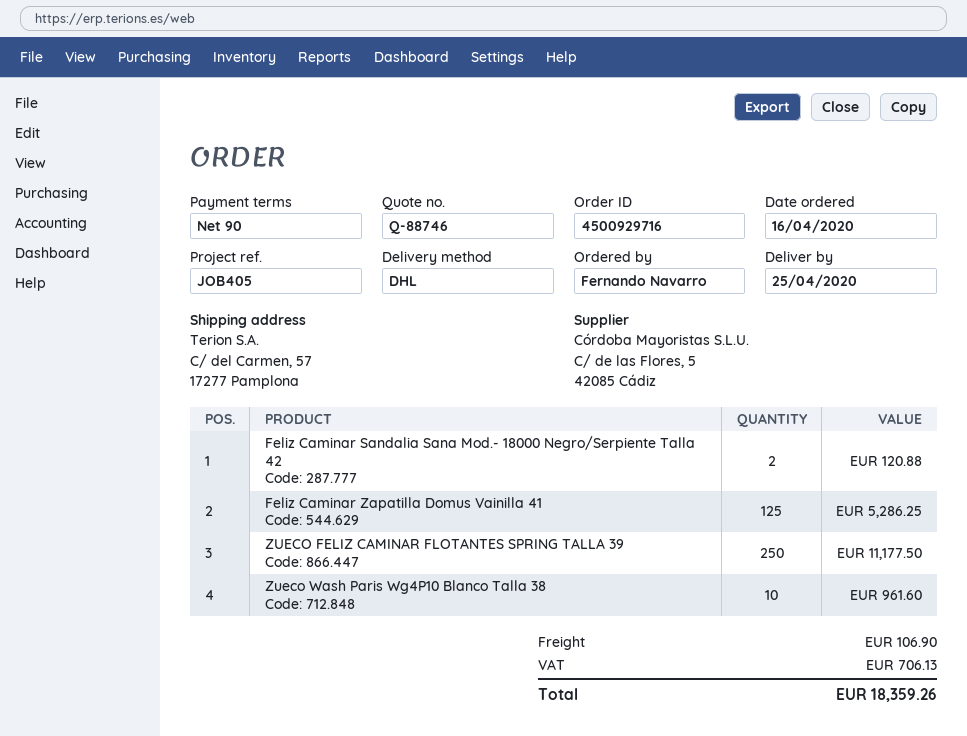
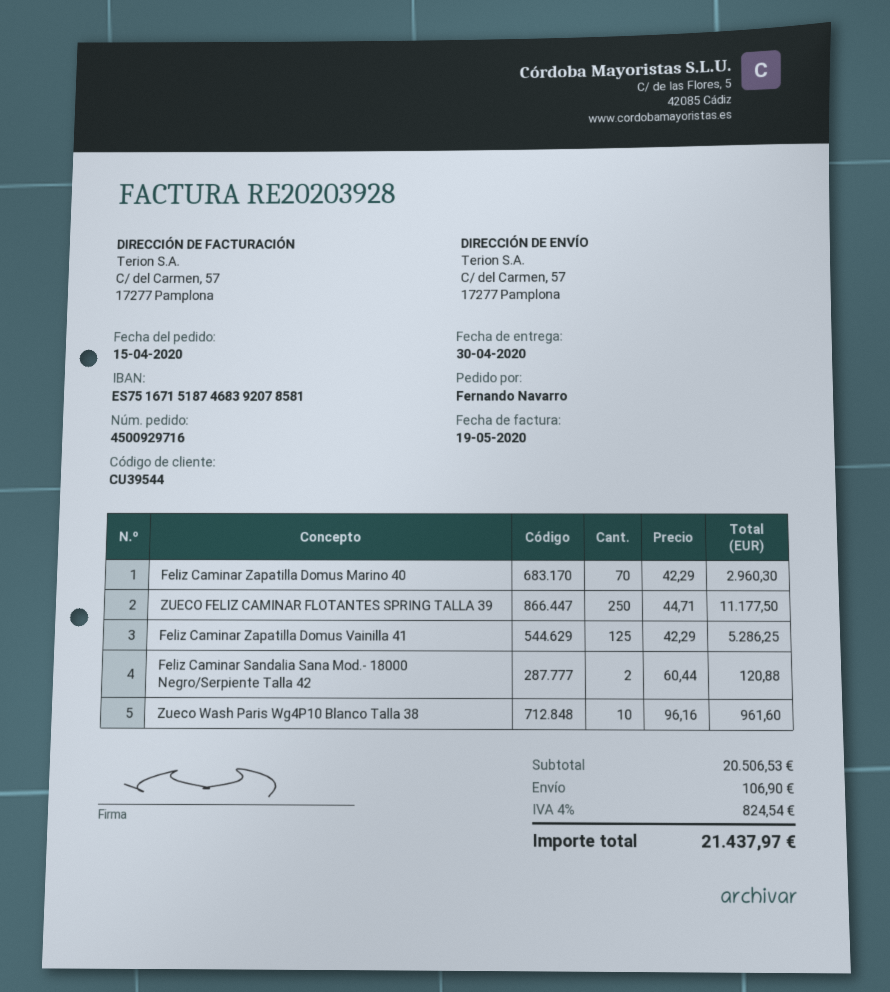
order date: 2020-04-16 -> 2020-04-15
delivery date: 2020-04-25 -> 2020-04-30
Feliz Caminar Zapatilla Domus Marino 40: none -> 70 for 2960.30
tax: 706.13 -> 824.54
total: 18359.26 -> 21437.97

